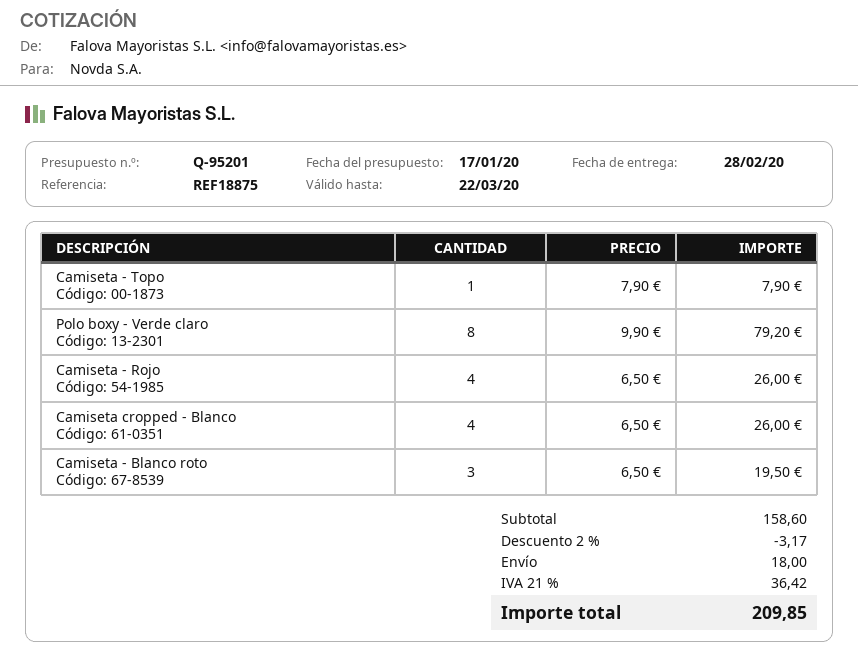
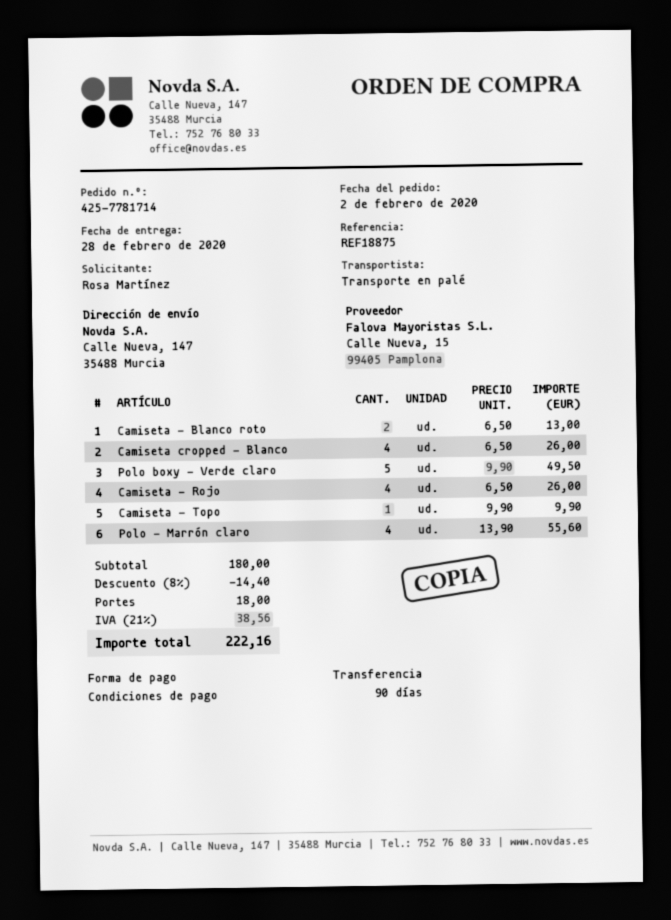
Camiseta - Topo: 1 x 7.90 = 7.90 -> 1 x 9.90 = 9.90
Polo boxy - Verde claro: 8 x 9.90 = 79.20 -> 5 x 9.90 = 49.50
Camiseta - Blanco roto: 3 x 6.50 = 19.50 -> 2 x 6.50 = 13.00
Polo - Marrón claro: none -> 4 x 13.90 = 55.60
subtotal: 158.60 -> 180.00
discount: 2% = 3.17 -> 8% = 14.40
tax: 21% = 36.42 -> 21% = 38.56
total: 209.85 -> 222.16

